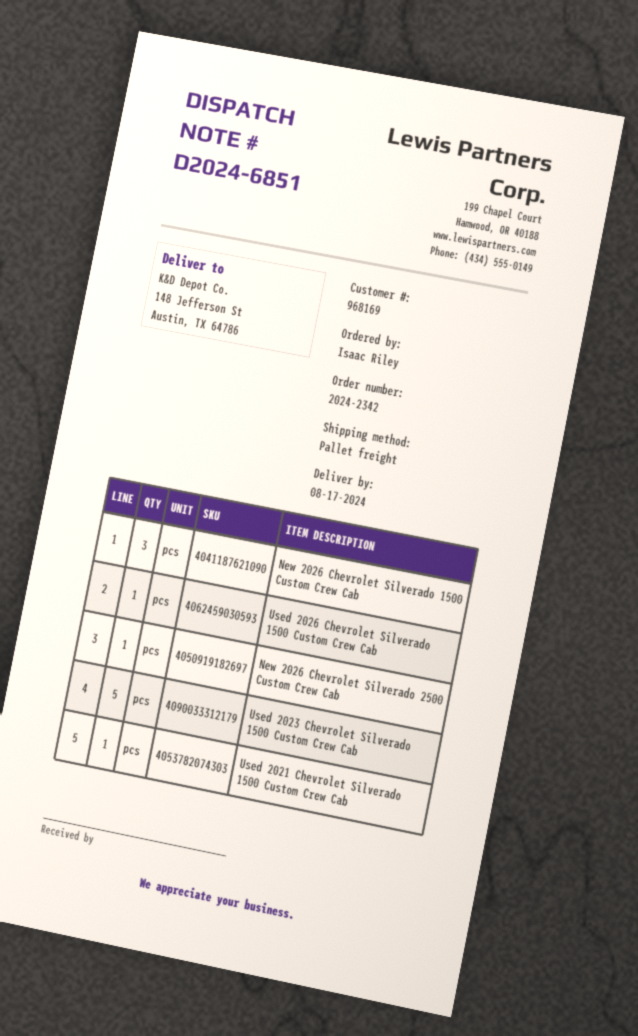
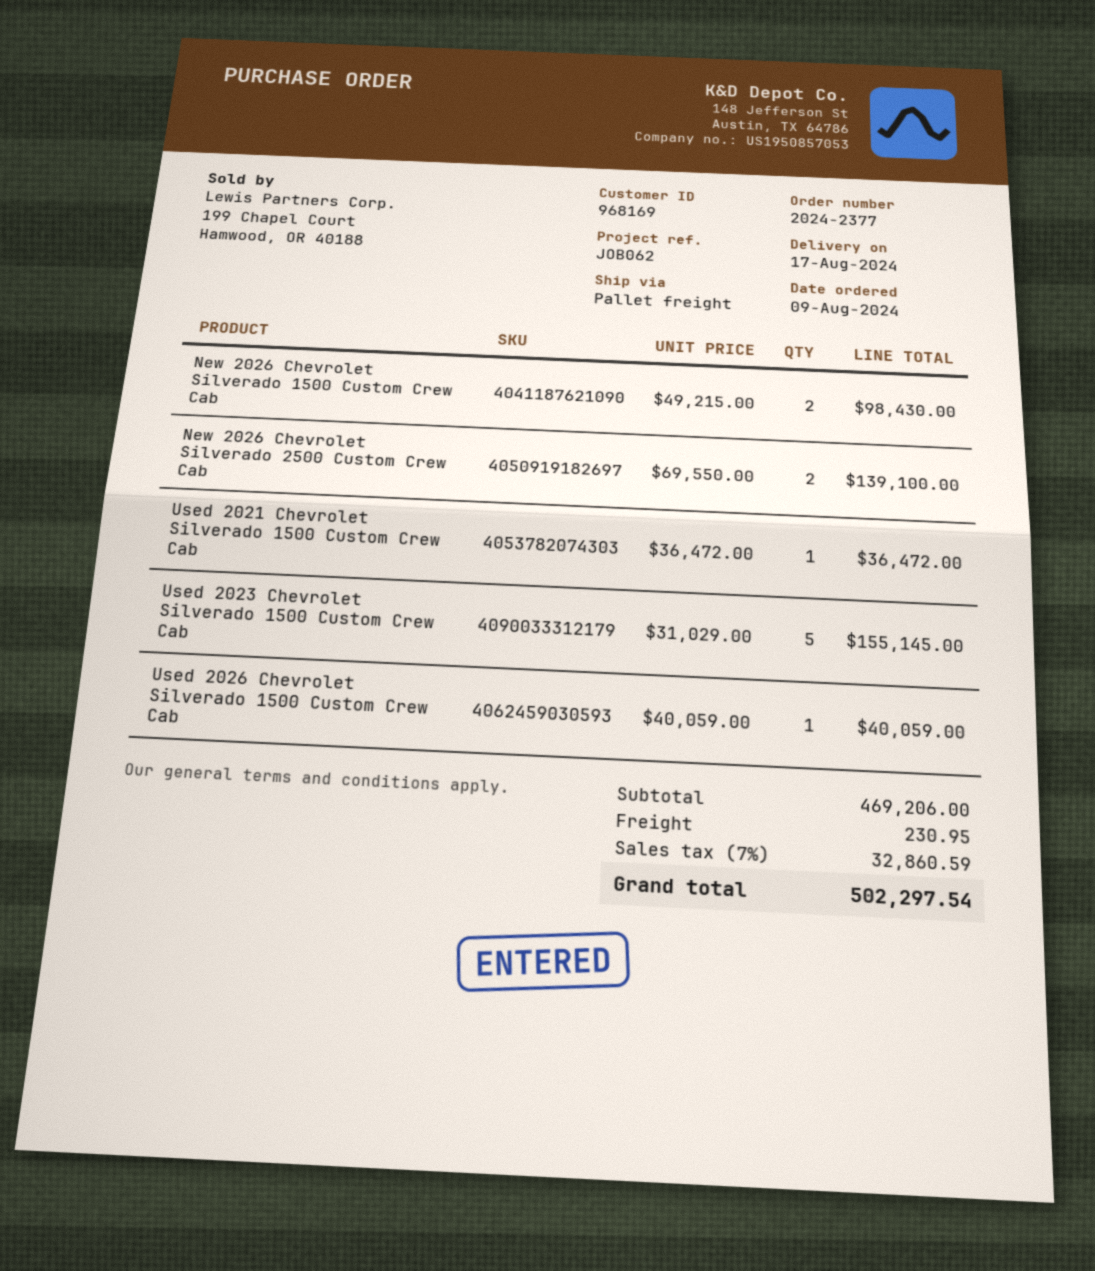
order number: 2024-2342 -> 2024-2377
New 2026 Chevrolet Silverado 1500 Custom Crew Cab: 3 -> 2
New 2026 Chevrolet Silverado 2500 Custom Crew Cab: 1 -> 2

